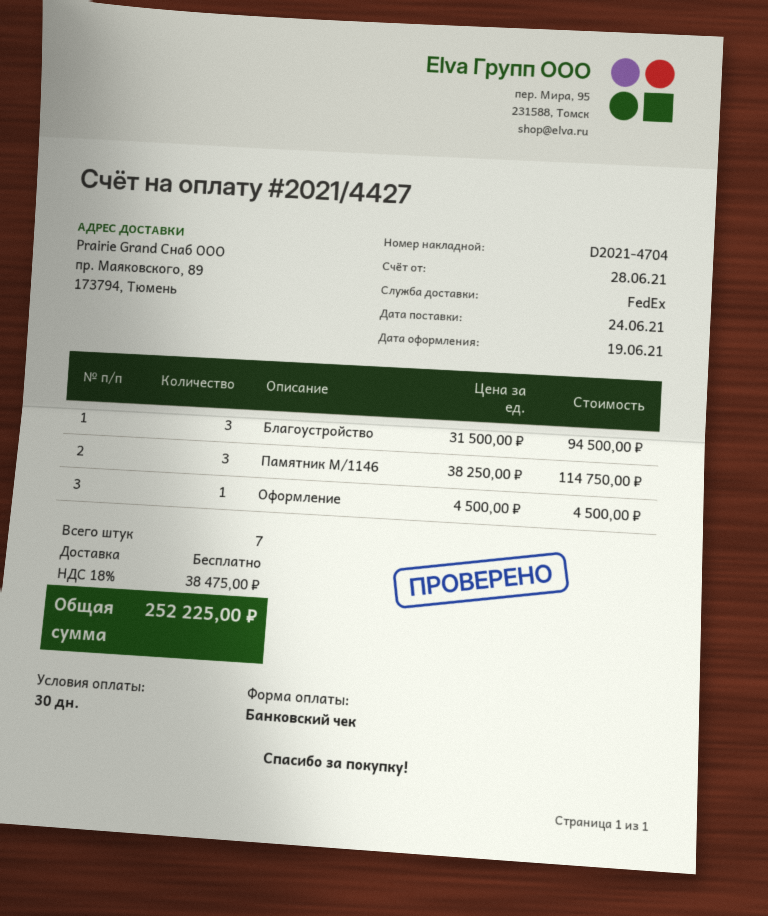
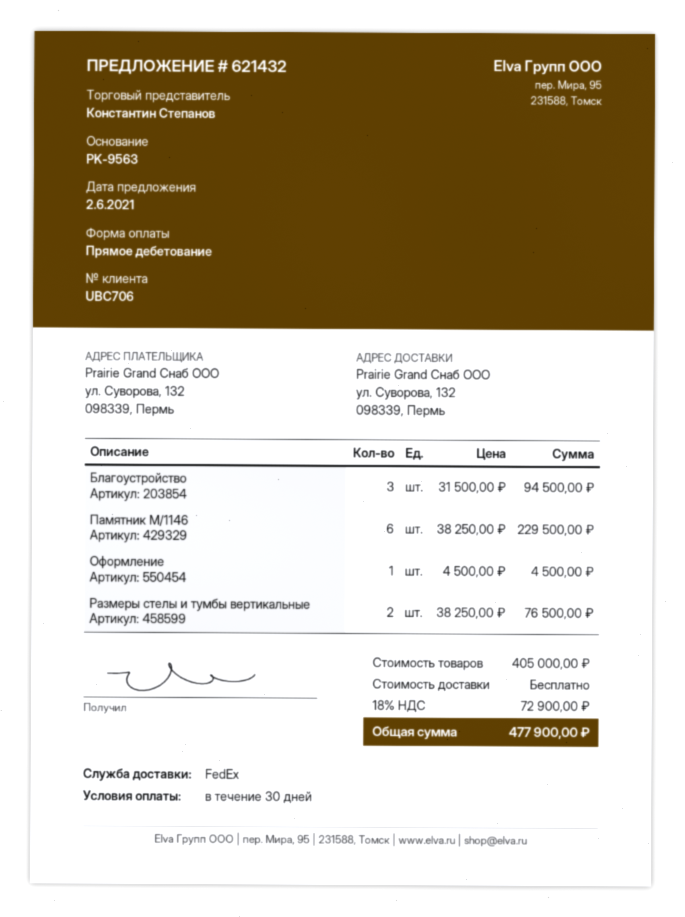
payment method: cheque -> direct debit
ship to: пр. Маяковского, 89, 173794, Тюмень -> ул. Суворова, 132, 098339, Пермь
Памятник M/1146: 3 x 38250.00 = 114750.00 -> 6 x 38250.00 = 229500.00
Размеры стелы и тумбы вертикальные: none -> 2 x 38250.00 = 76500.00
tax: 18% = 38475.00 -> 18% = 72900.00
total: 252225.00 -> 477900.00

